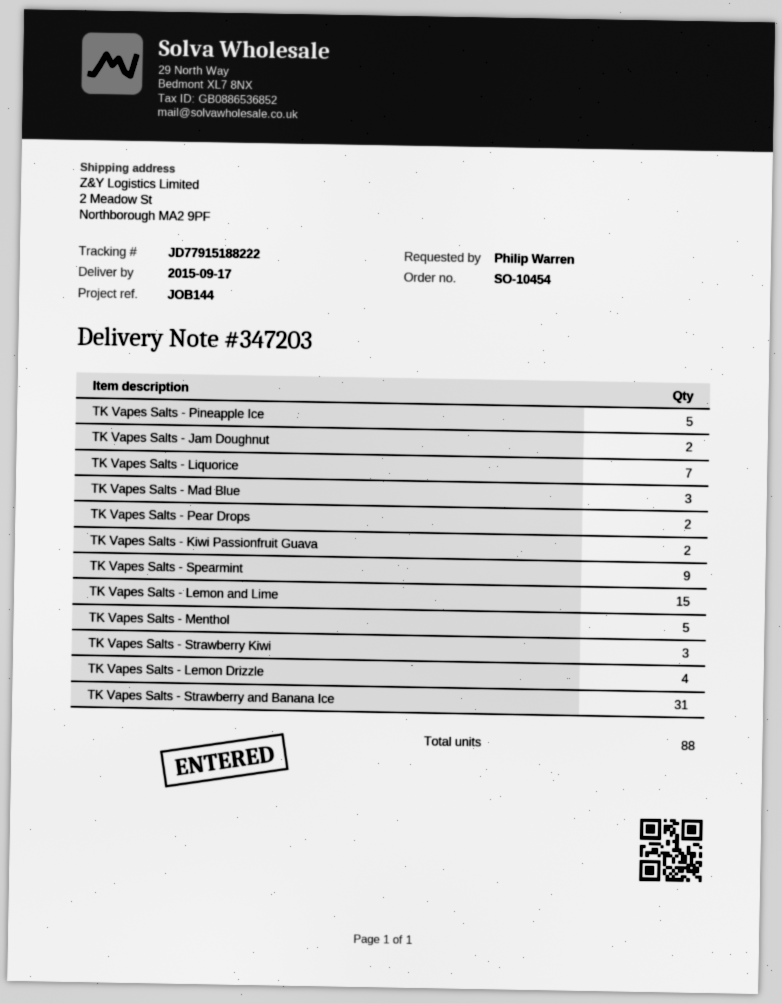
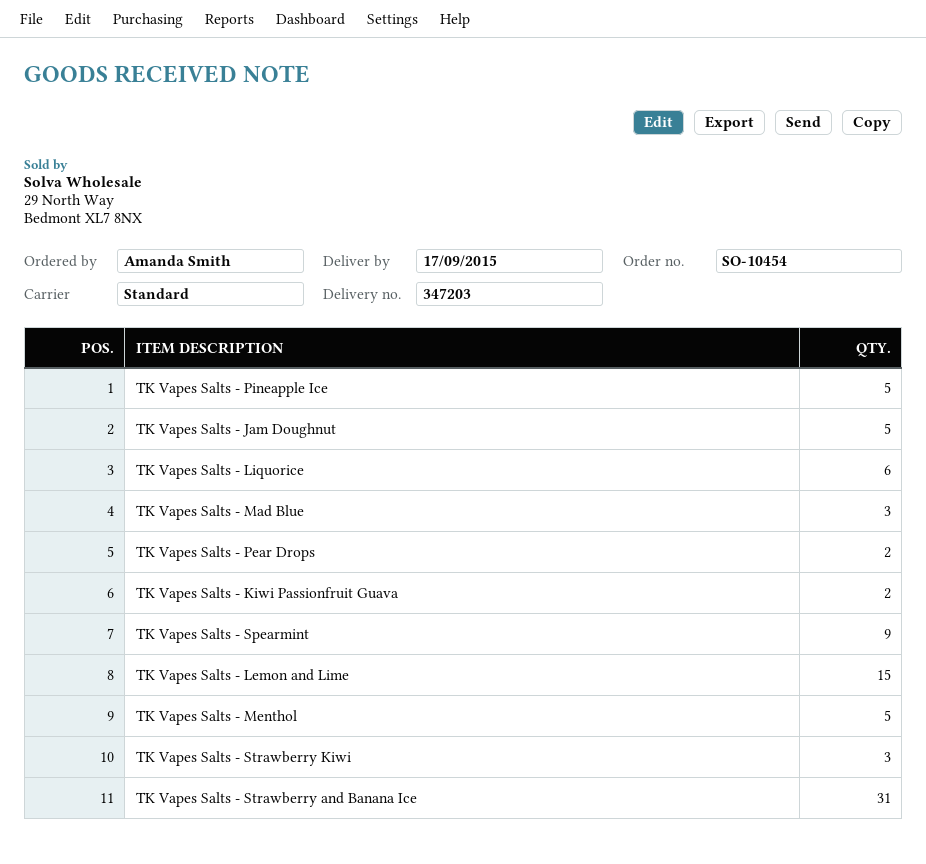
ordered by: Philip Warren -> Amanda Smith
TK Vapes Salts - Jam Doughnut: 2 -> 5
TK Vapes Salts - Liquorice: 7 -> 6
TK Vapes Salts - Lemon Drizzle: 4 -> none

